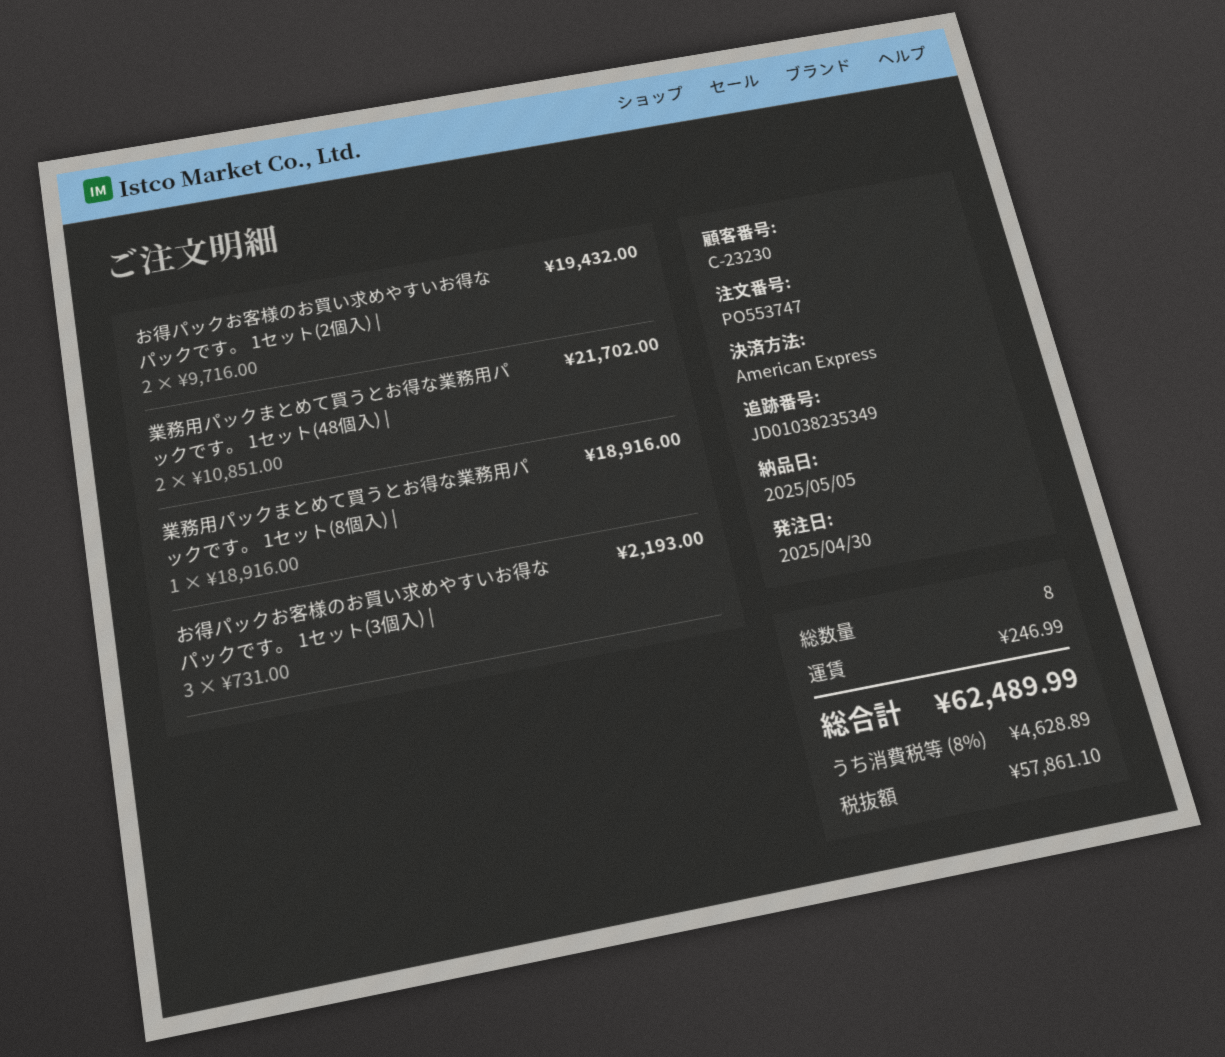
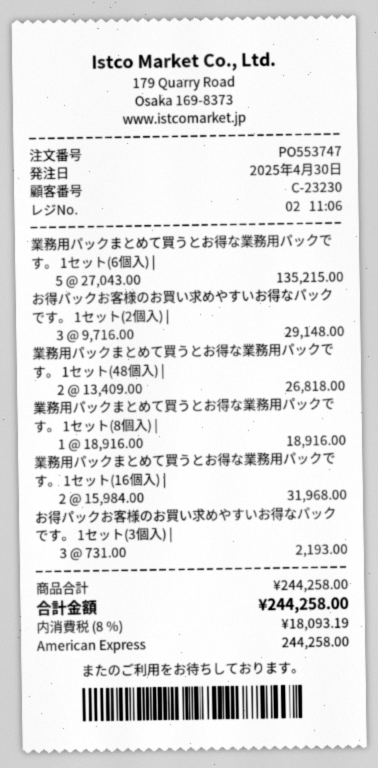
お得パックお客様のお買い求めやすいお得なパックです。 1セット(2個入) |: 2 x 9716.00 = 19432.00 -> 3 x 9716.00 = 29148.00
業務用パックまとめて買うとお得な業務用パックです。 1セット(48個入) |: 2 x 10851.00 = 21702.00 -> 2 x 13409.00 = 26818.00
業務用パックまとめて買うとお得な業務用パックです。 1セット(6個入) |: none -> 5 x 27043.00 = 135215.00
業務用パックまとめて買うとお得な業務用パックです。 1セット(16個入) |: none -> 2 x 15984.00 = 31968.00
shipping: 246.99 -> none
tax: 8% = 4628.89 -> 8% = 18093.19
total: 62489.99 -> 244258.00

